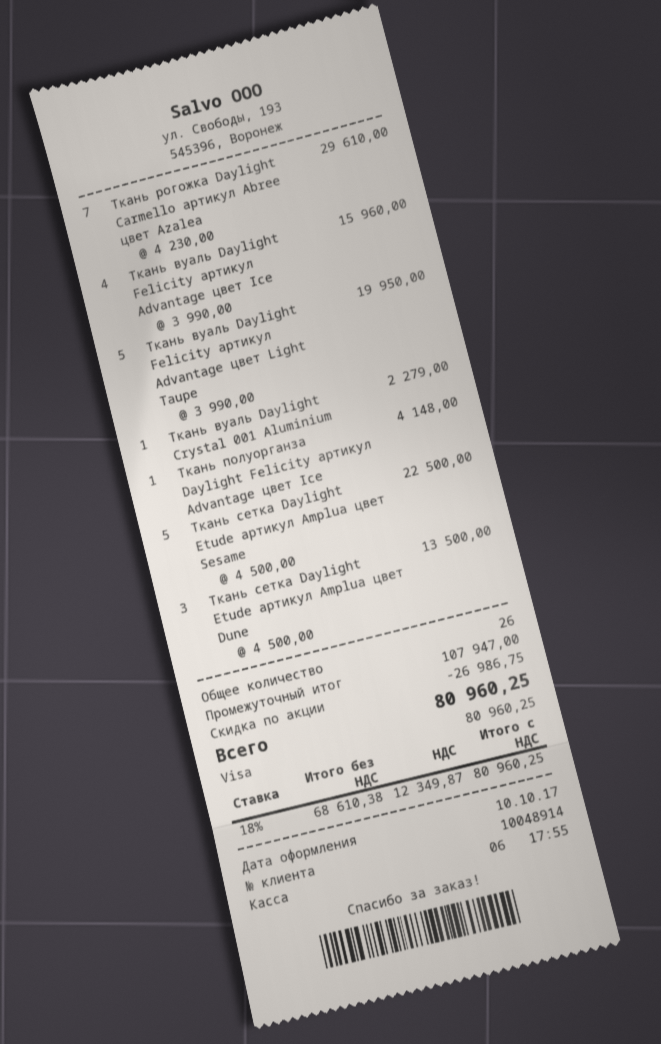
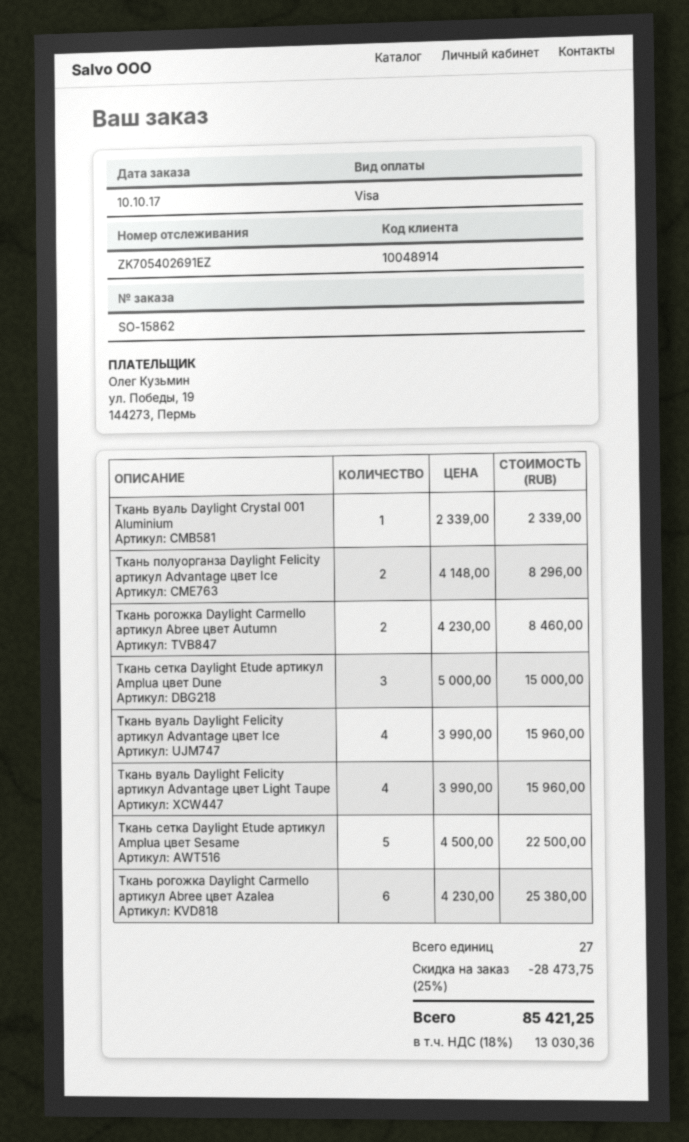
Ткань рогожка Daylight Carmello артикул Abree цвет Azalea: 7 x 4230.00 = 29610.00 -> 6 x 4230.00 = 25380.00
Ткань вуаль Daylight Felicity артикул Advantage цвет Light Taupe: 5 x 3990.00 = 19950.00 -> 4 x 3990.00 = 15960.00
Ткань вуаль Daylight Crystal 001 Aluminium: 1 x 2279.00 = 2279.00 -> 1 x 2339.00 = 2339.00
Ткань полуорганза Daylight Felicity артикул Advantage цвет Ice: 1 x 4148.00 = 4148.00 -> 2 x 4148.00 = 8296.00
Ткань сетка Daylight Etude артикул Amplua цвет Dune: 3 x 4500.00 = 13500.00 -> 3 x 5000.00 = 15000.00
Ткань рогожка Daylight Carmello артикул Abree цвет Autumn: none -> 2 x 4230.00 = 8460.00
total quantity: 26 -> 27
discount: 26986.75 -> 28473.75
tax: 18% = 12349.87 -> 18% = 13030.36
total: 80960.25 -> 85421.25

